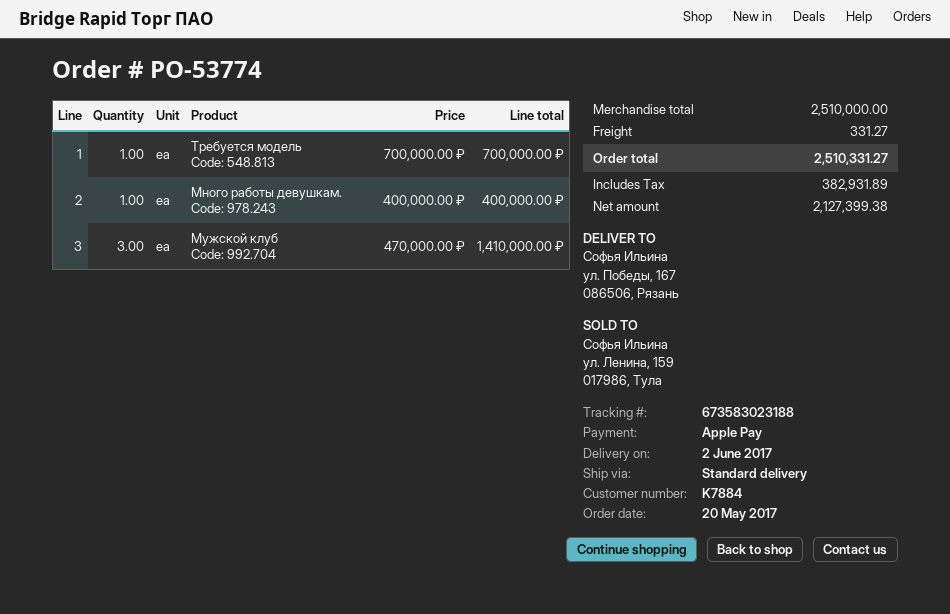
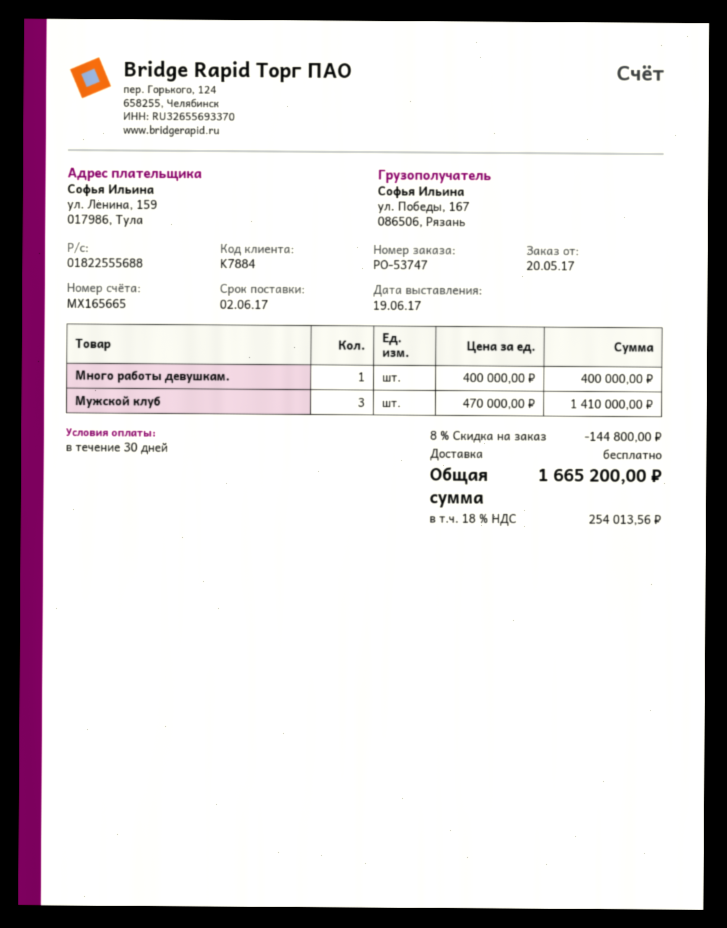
order number: PO-53774 -> PO-53747
Требуется модель: 1 x 700000.00 = 700000.00 -> none
discount: none -> 8% = 144800.00
shipping: 331.27 -> 0.00
tax: 382931.89 -> 254013.56
total: 2510331.27 -> 1665200.00

